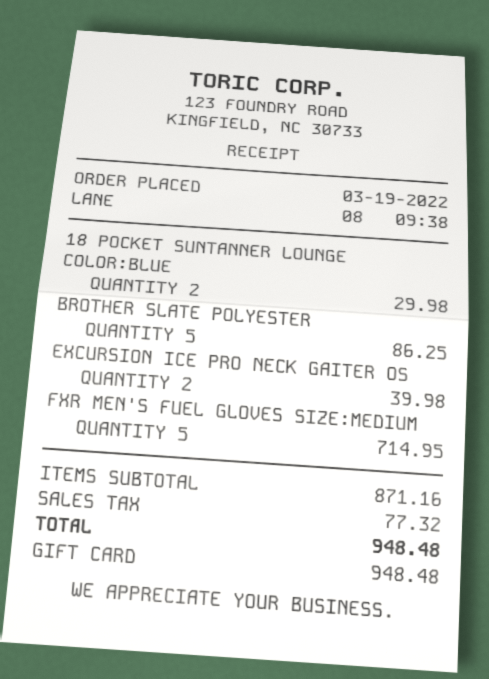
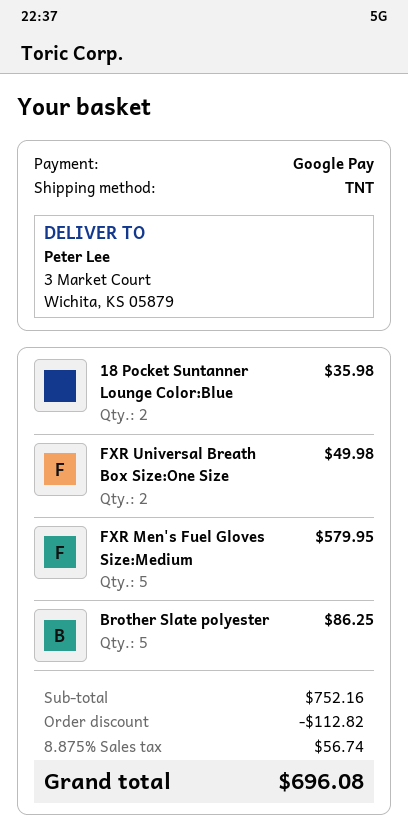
payment method: gift card -> Google Pay
18 POCKET SUNTANNER LOUNGE COLOR:BLUE: 2 for 29.98 -> 2 for 35.98
EXCURSION ICE PRO NECK GAITER OS: 2 for 39.98 -> none
FXR MEN'S FUEL GLOVES SIZE:MEDIUM: 5 for 714.95 -> 5 for 579.95
FXR Universal Breath Box Size:One Size: none -> 2 for 49.98
subtotal: 871.16 -> 752.16
discount: none -> 112.82
tax: 77.32 -> 56.74
total: 948.48 -> 696.08

